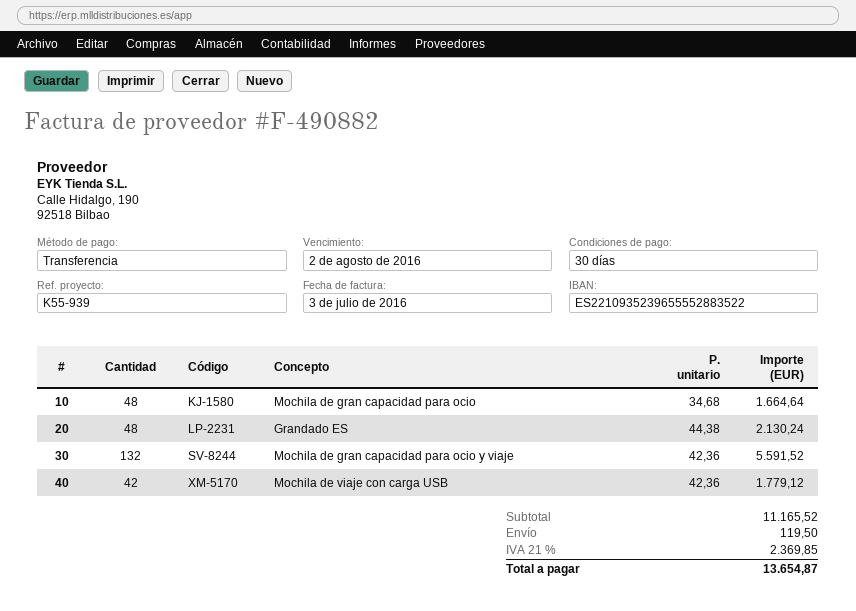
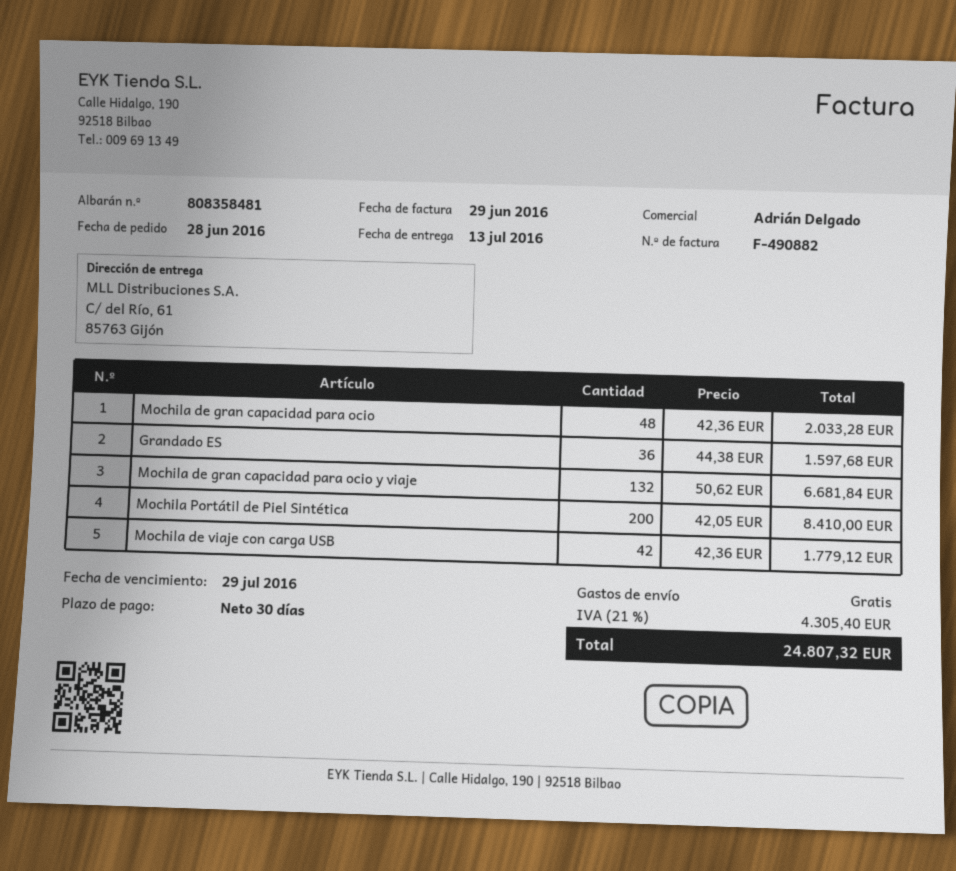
invoice date: 2016-07-03 -> 2016-06-29
due date: 2016-08-02 -> 2016-07-29
Mochila de gran capacidad para ocio: 48 x 34.68 = 1664.64 -> 48 x 42.36 = 2033.28
Grandado ES: 48 x 44.38 = 2130.24 -> 36 x 44.38 = 1597.68
Mochila de gran capacidad para ocio y viaje: 132 x 42.36 = 5591.52 -> 132 x 50.62 = 6681.84
Mochila Portátil de Piel Sintética: none -> 200 x 42.05 = 8410.00
shipping: 119.50 -> 0.00
tax: 21% = 2369.85 -> 21% = 4305.40
total: 13654.87 -> 24807.32

